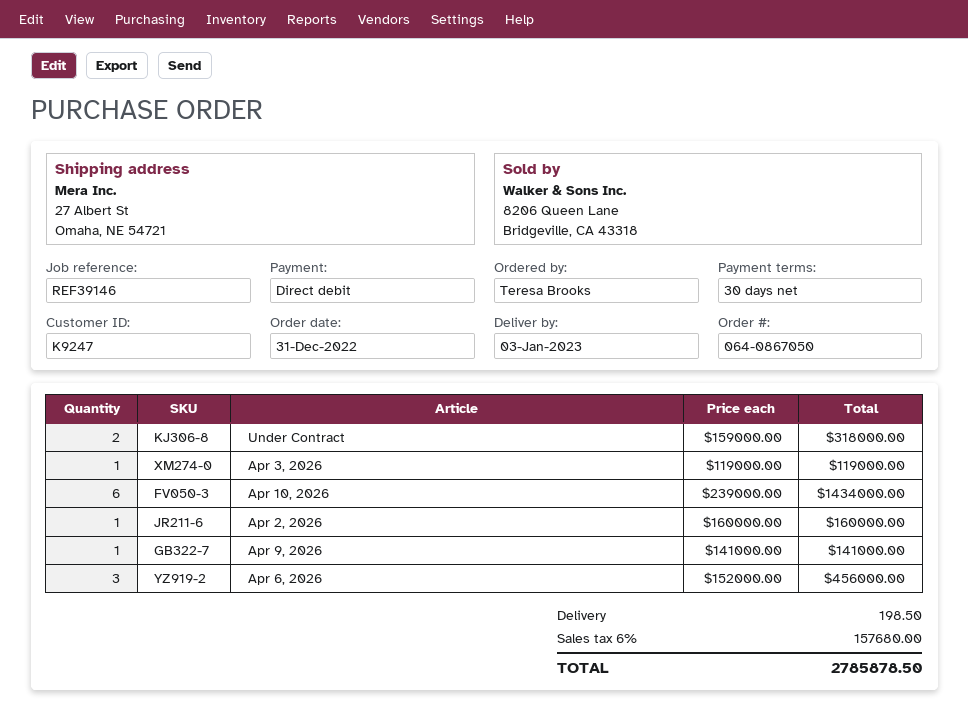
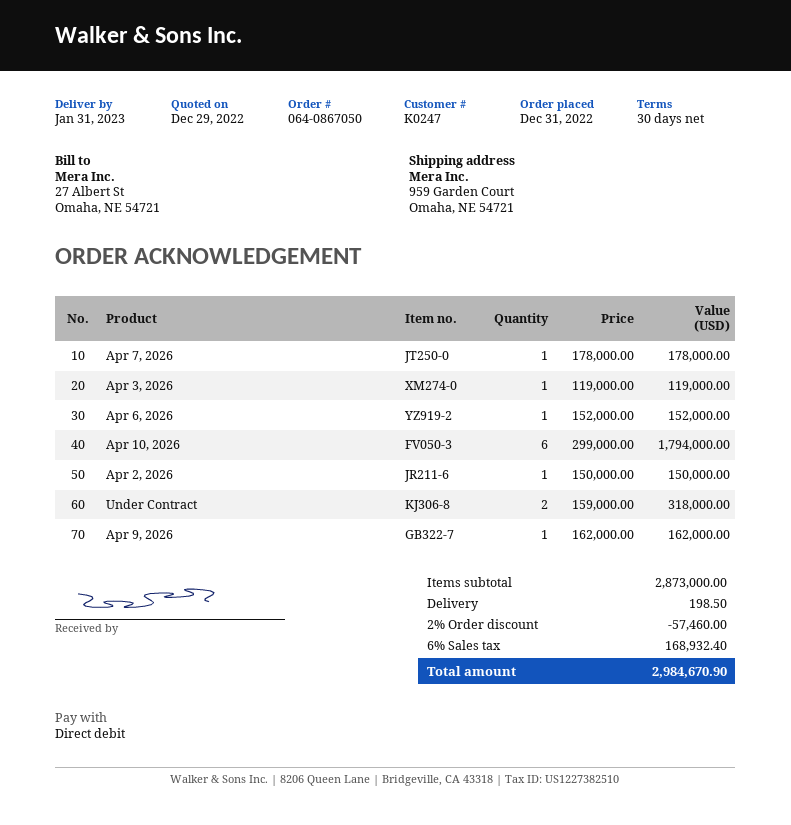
delivery date: 2023-01-03 -> 2023-01-31
customer number: K9247 -> K0247
ship to: 27 Albert St, Omaha, NE 54721 -> 959 Garden Court, Omaha, NE 54721
Apr 10, 2026: 6 x 239000.00 = 1434000.00 -> 6 x 299000.00 = 1794000.00
Apr 2, 2026: 1 x 160000.00 = 160000.00 -> 1 x 150000.00 = 150000.00
Apr 9, 2026: 1 x 141000.00 = 141000.00 -> 1 x 162000.00 = 162000.00
Apr 6, 2026: 3 x 152000.00 = 456000.00 -> 1 x 152000.00 = 152000.00
Apr 7, 2026: none -> 1 x 178000.00 = 178000.00
discount: none -> 2% = 57460.00
tax: 6% = 157680.00 -> 6% = 168932.40
total: 2785878.50 -> 2984670.90

